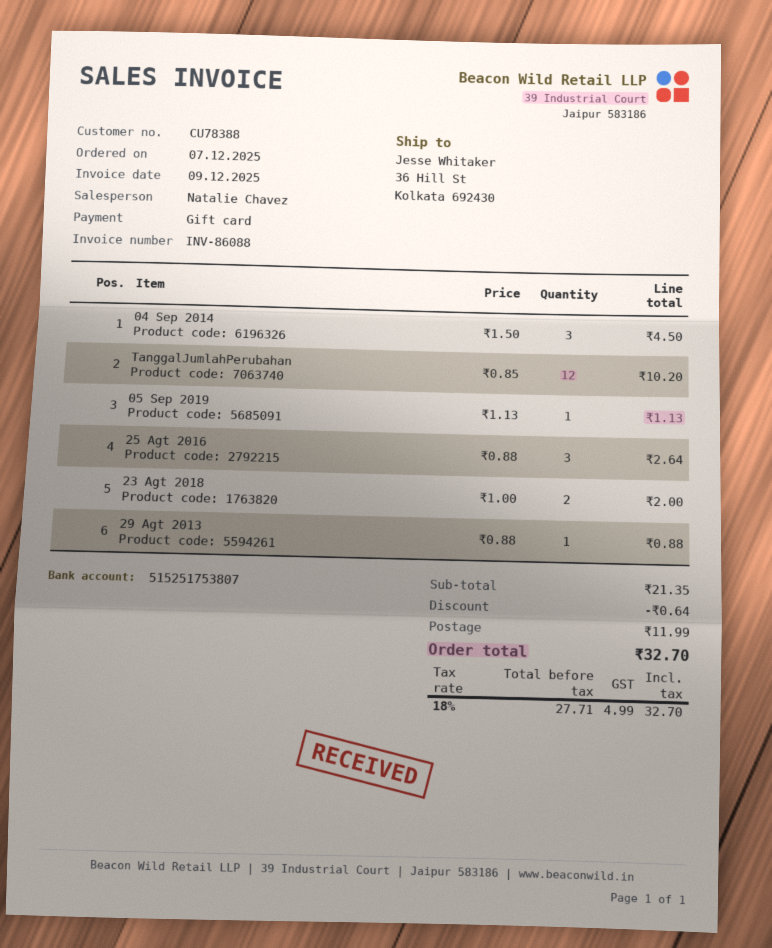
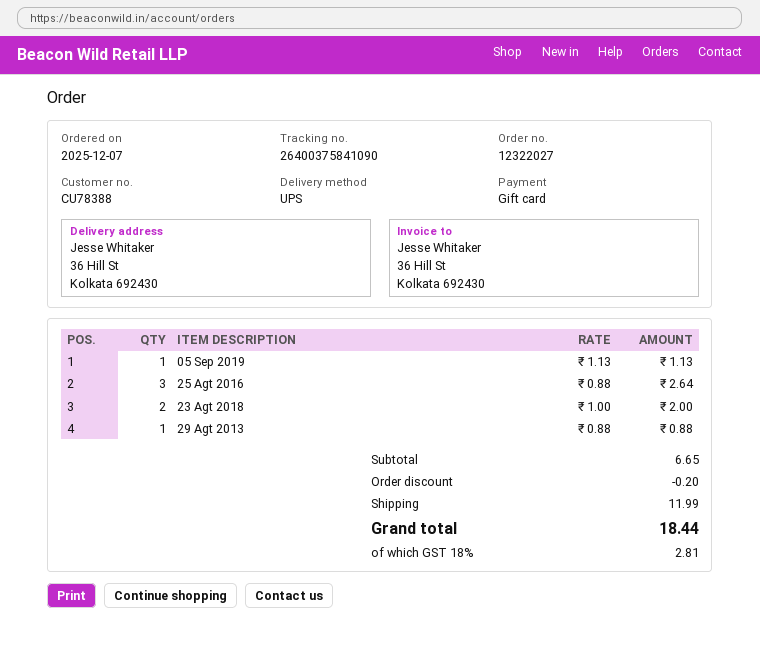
04 Sep 2014: 3 x 1.50 = 4.50 -> none
TanggalJumlahPerubahan: 12 x 0.85 = 10.20 -> none
subtotal: 21.35 -> 6.65
discount: 0.64 -> 0.20
tax: 18% = 4.99 -> 18% = 2.81
total: 32.70 -> 18.44

